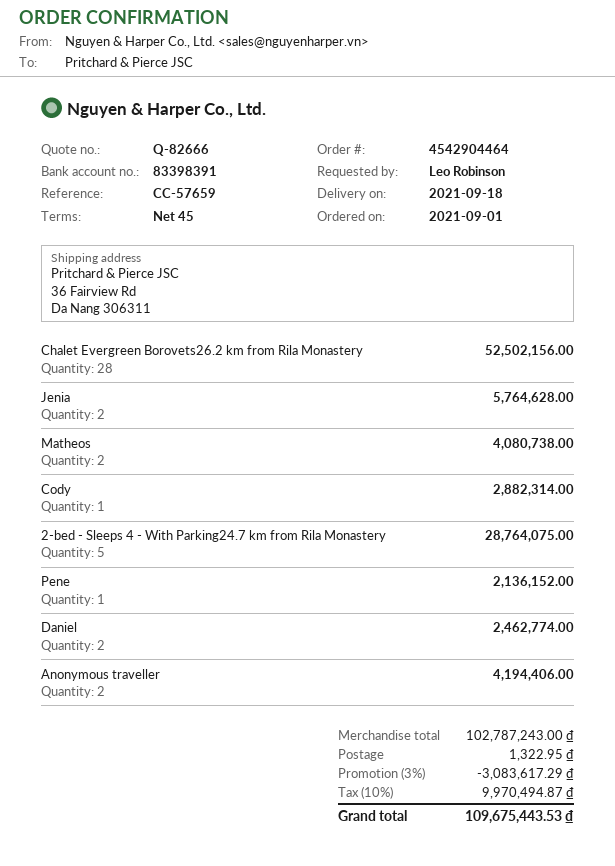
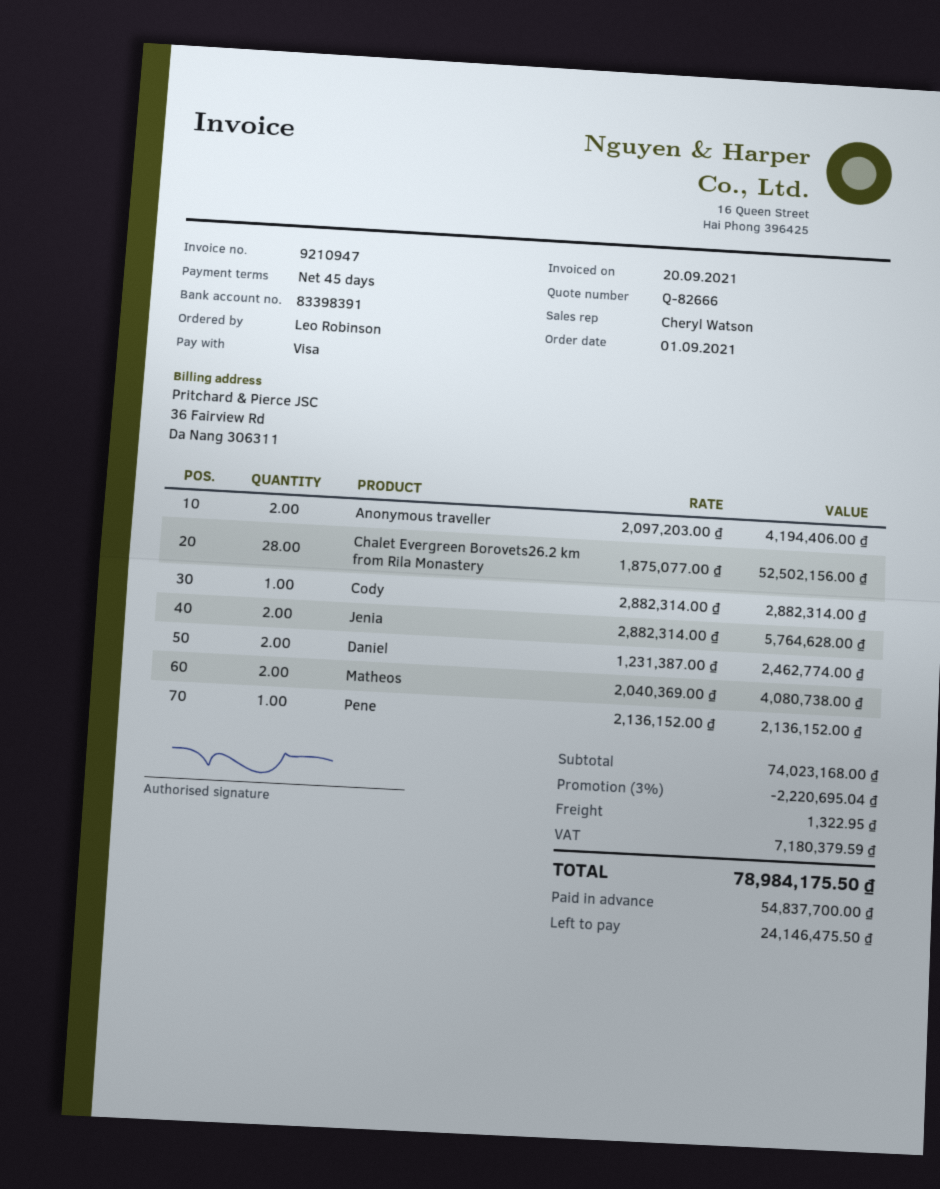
2-bed - Sleeps 4 - With Parking24.7 km from Rila Monastery: 5 for 28764075.00 -> none
subtotal: 102787243.00 -> 74023168.00
discount: 3% = 3083617.29 -> 3% = 2220695.04
tax: 9970494.87 -> 7180379.59
total: 109675443.53 -> 78984175.50

